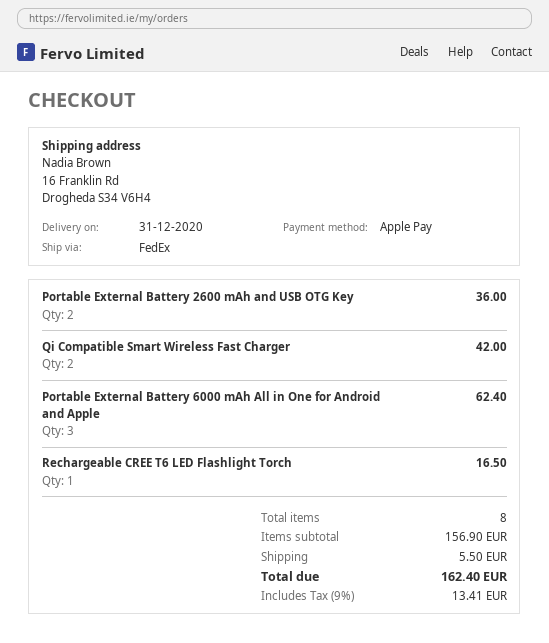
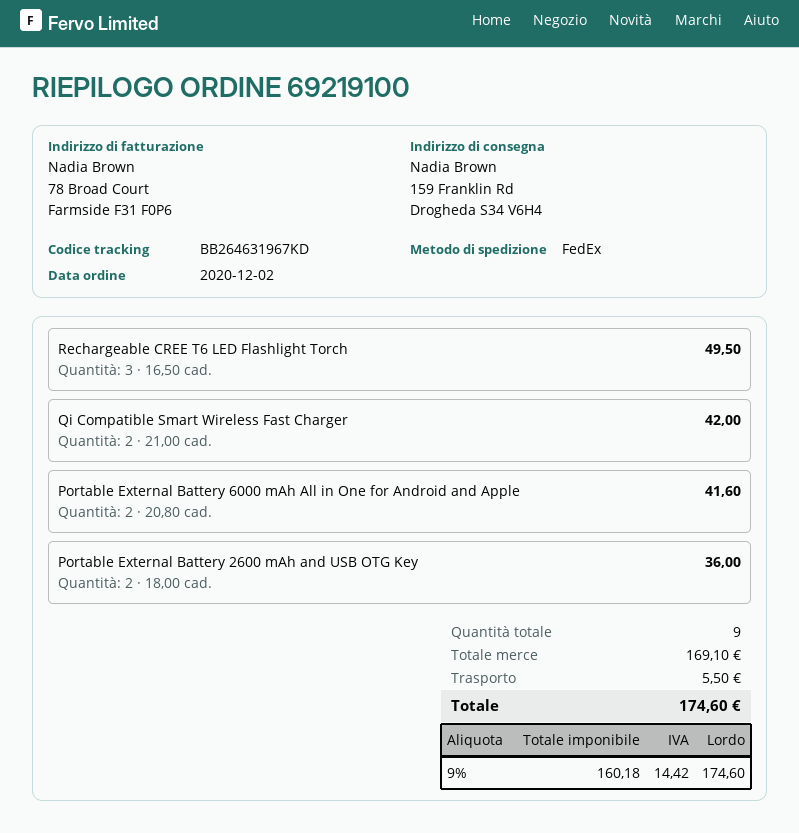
ship to: 16 Franklin Rd, Drogheda S34 V6H4 -> 159 Franklin Rd, Drogheda S34 V6H4
Portable External Battery 6000 mAh All in One for Android and Apple: 3 for 62.40 -> 2 for 41.60
Rechargeable CREE T6 LED Flashlight Torch: 1 for 16.50 -> 3 for 49.50
total quantity: 8 -> 9
subtotal: 156.90 -> 169.10
tax: 9% = 13.41 -> 9% = 14.42
total: 162.40 -> 174.60

